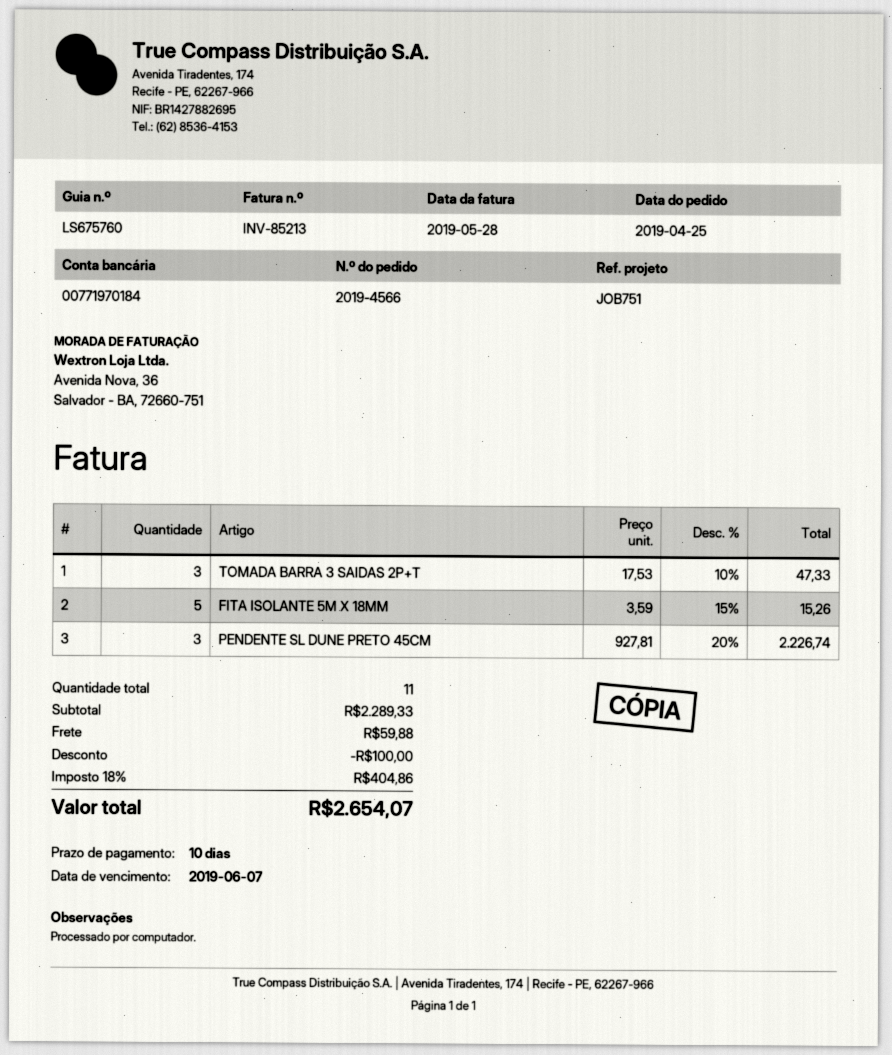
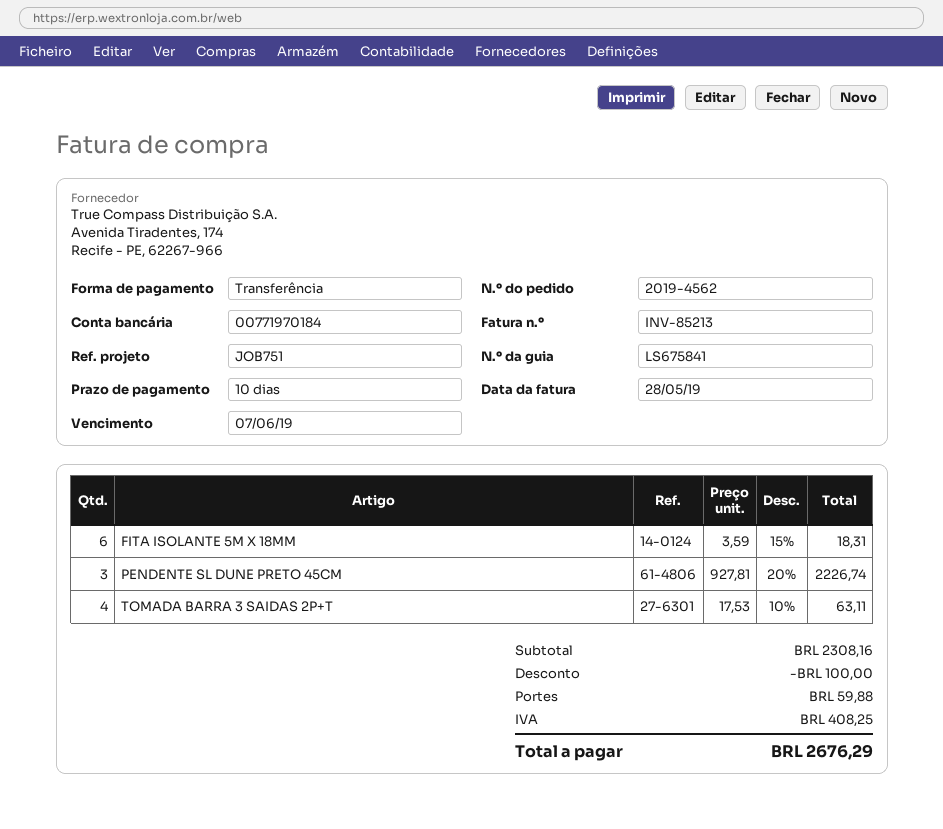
order number: 2019-4566 -> 2019-4562
delivery note number: LS675760 -> LS675841
TOMADA BARRA 3 SAIDAS 2P+T: 3 x 17.53 - 10% = 47.33 -> 4 x 17.53 - 10% = 63.11
FITA ISOLANTE 5M X 18MM: 5 x 3.59 - 15% = 15.26 -> 6 x 3.59 - 15% = 18.31
subtotal: 2289.33 -> 2308.16
tax: 404.86 -> 408.25
total: 2654.07 -> 2676.29

